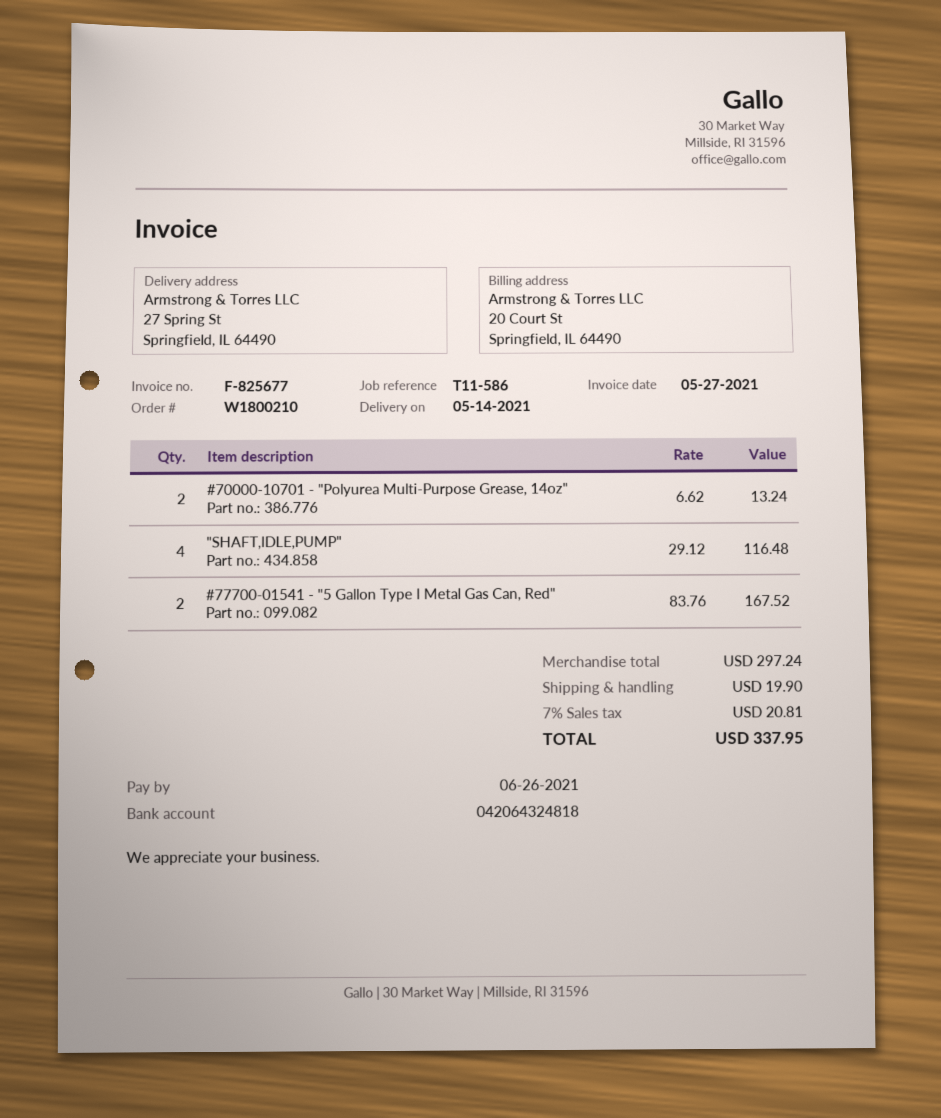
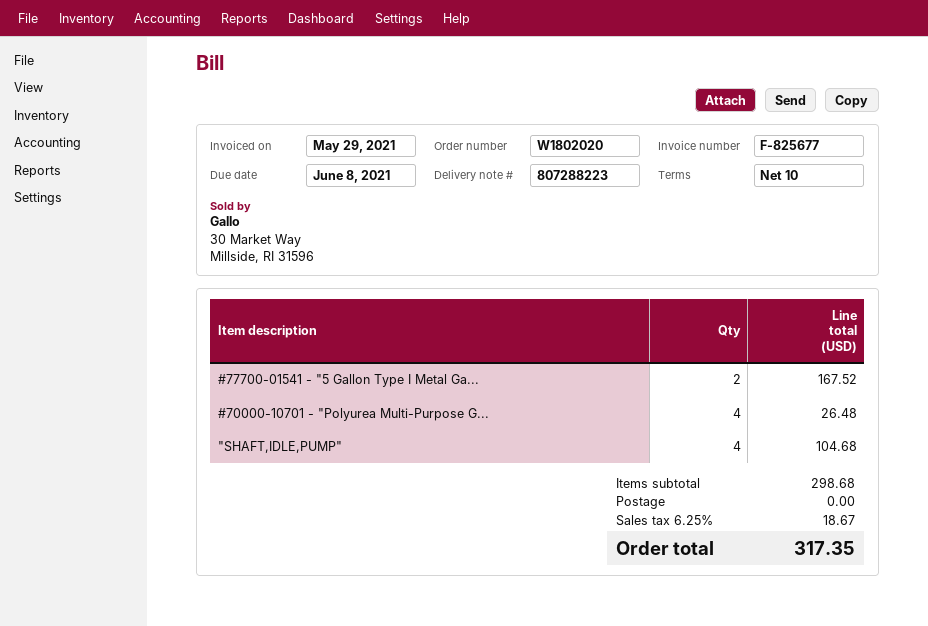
order number: W1800210 -> W1802020
invoice date: 2021-05-27 -> 2021-05-29
due date: 2021-06-26 -> 2021-06-08
#70000-10701 - "Polyurea Multi-Purpose Grease, 14oz": 2 for 13.24 -> 4 for 26.48
"SHAFT,IDLE,PUMP": 4 for 116.48 -> 4 for 104.68
subtotal: 297.24 -> 298.68
shipping: 19.90 -> 0.00
tax: 7% = 20.81 -> 6.25% = 18.67
total: 337.95 -> 317.35

